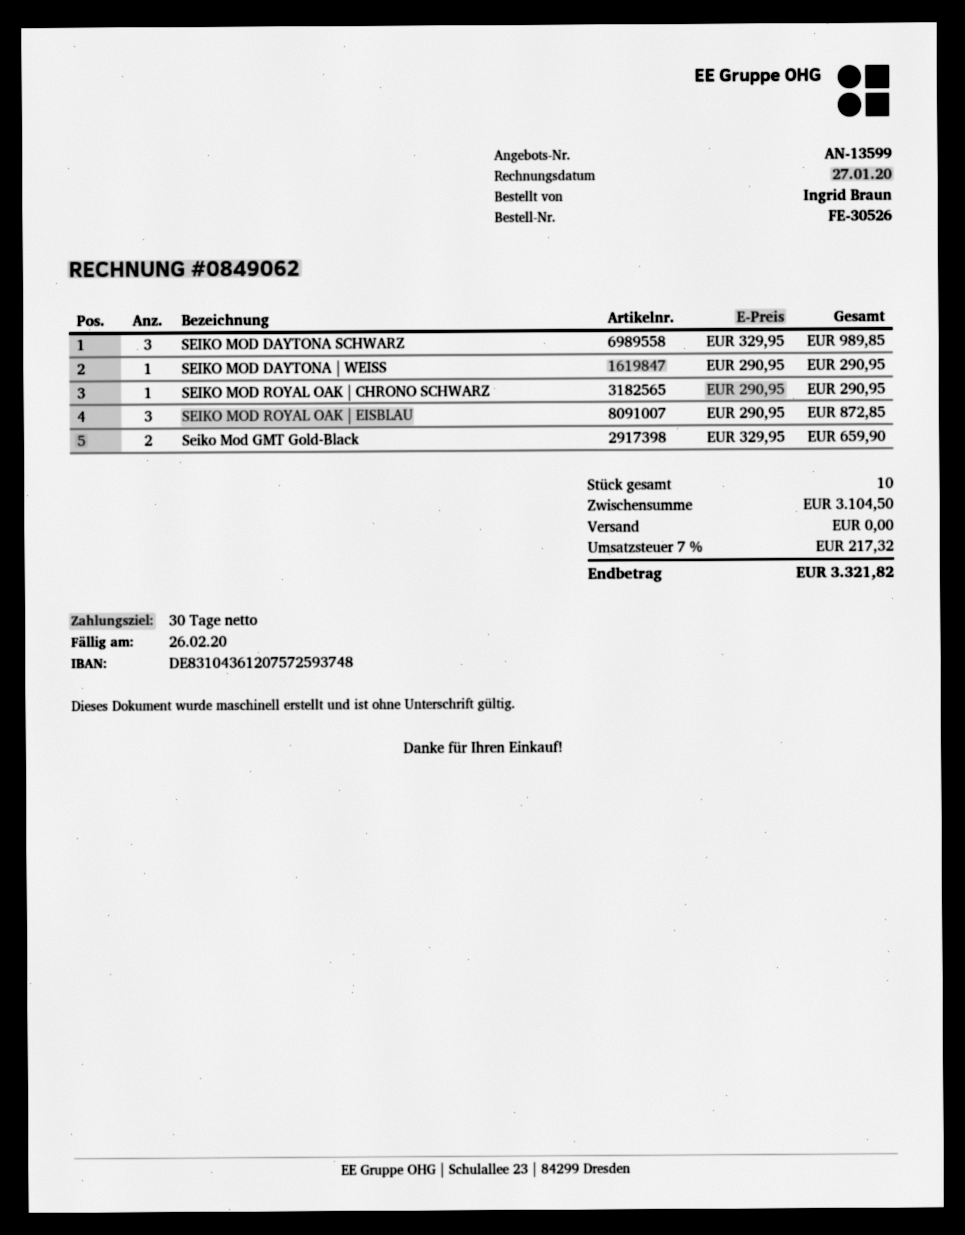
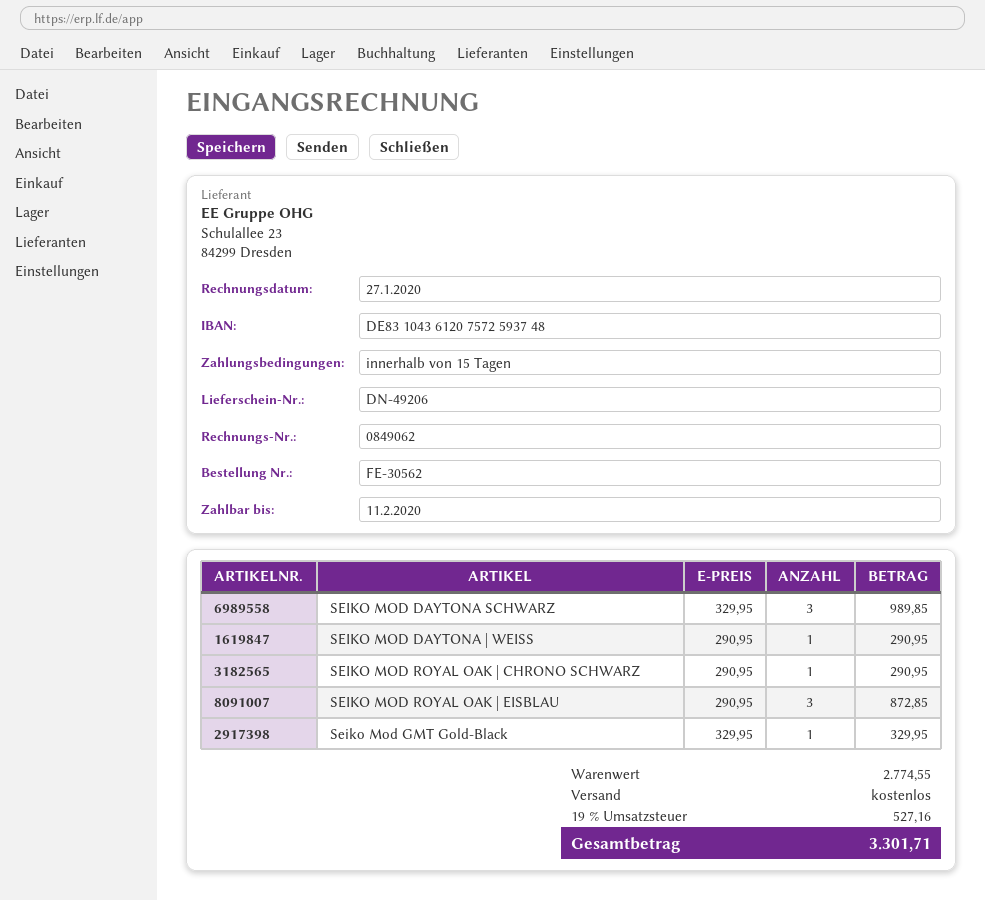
order number: FE-30526 -> FE-30562
payment terms: 30 days -> 15 days
due date: 2020-02-26 -> 2020-02-11
Seiko Mod GMT Gold-Black: 2 x 329.95 = 659.90 -> 1 x 329.95 = 329.95
subtotal: 3104.50 -> 2774.55
tax: 7% = 217.32 -> 19% = 527.16
total: 3321.82 -> 3301.71

